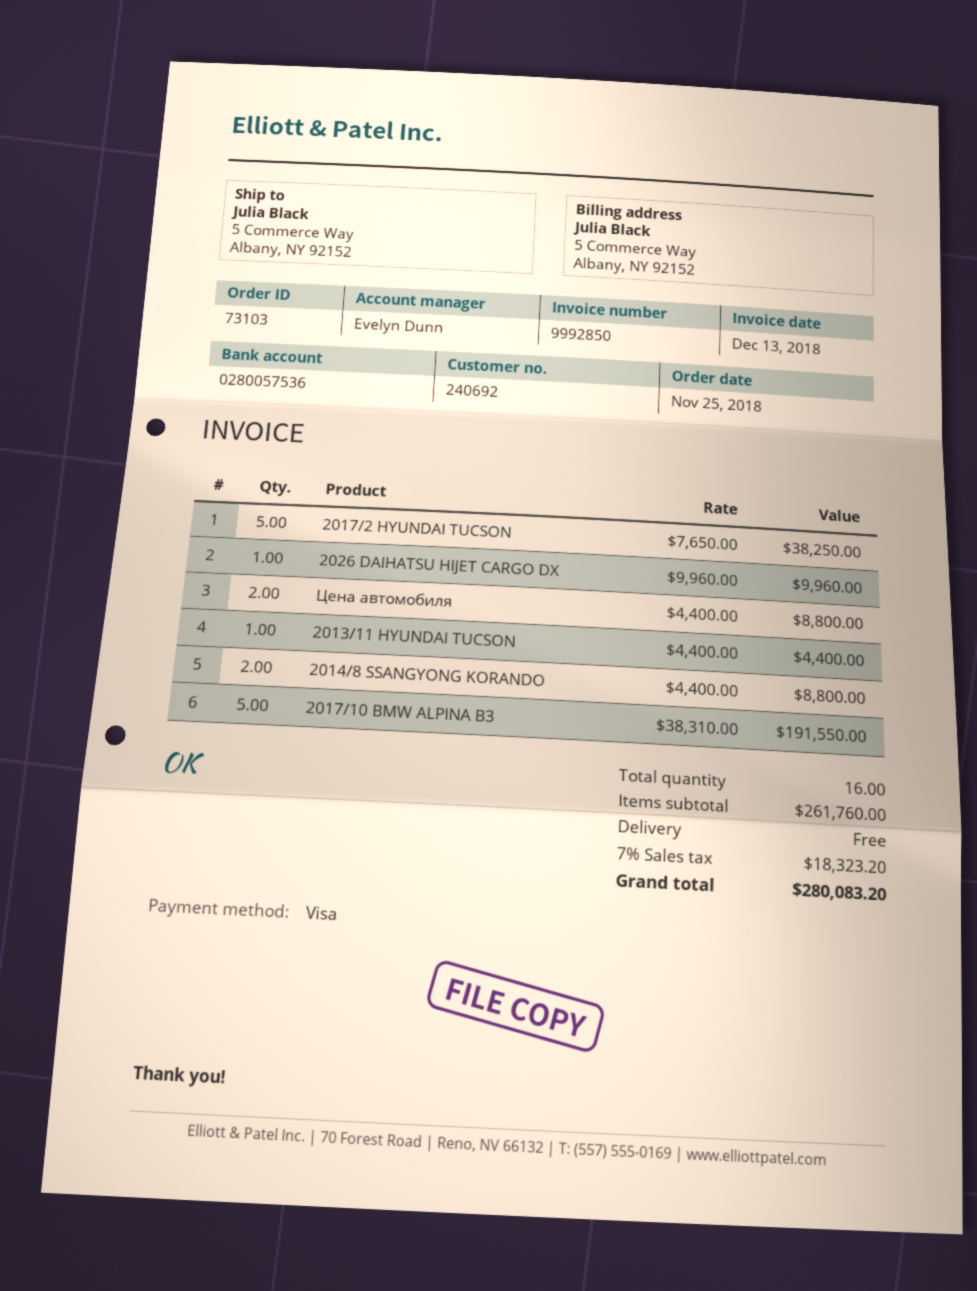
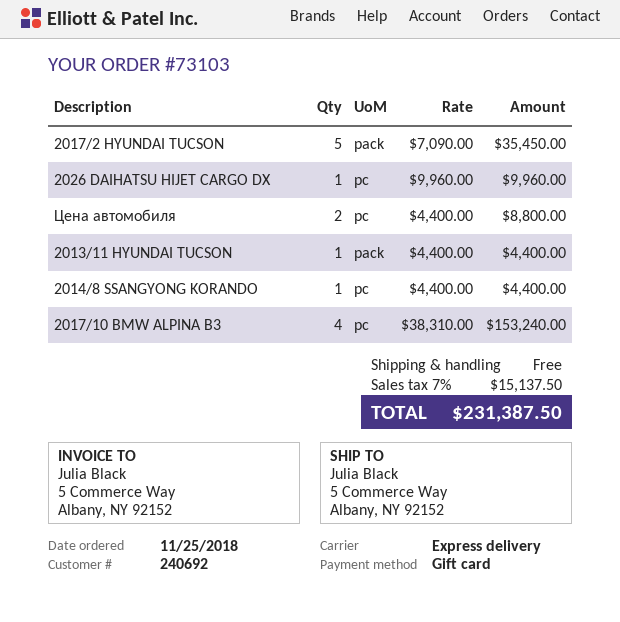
payment method: Visa -> gift card
2017/2 HYUNDAI TUCSON: 5 x 7650.00 = 38250.00 -> 5 x 7090.00 = 35450.00
2014/8 SSANGYONG KORANDO: 2 x 4400.00 = 8800.00 -> 1 x 4400.00 = 4400.00
2017/10 BMW ALPINA B3: 5 x 38310.00 = 191550.00 -> 4 x 38310.00 = 153240.00
tax: 7% = 18323.20 -> 7% = 15137.50
total: 280083.20 -> 231387.50

